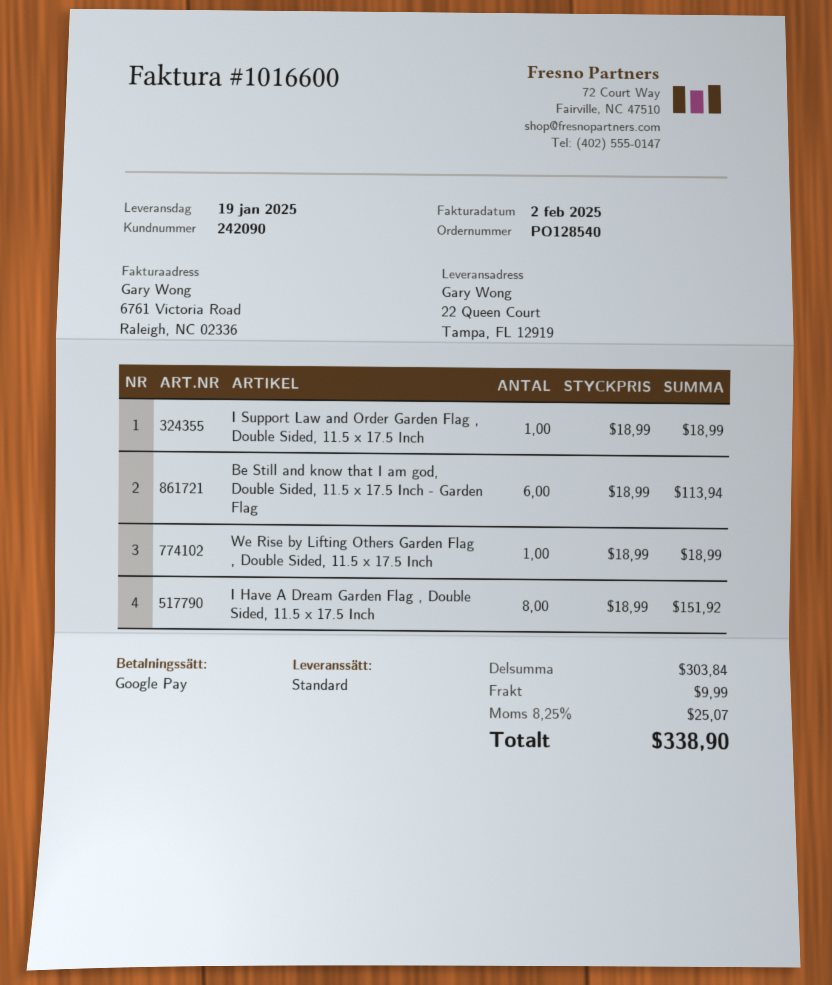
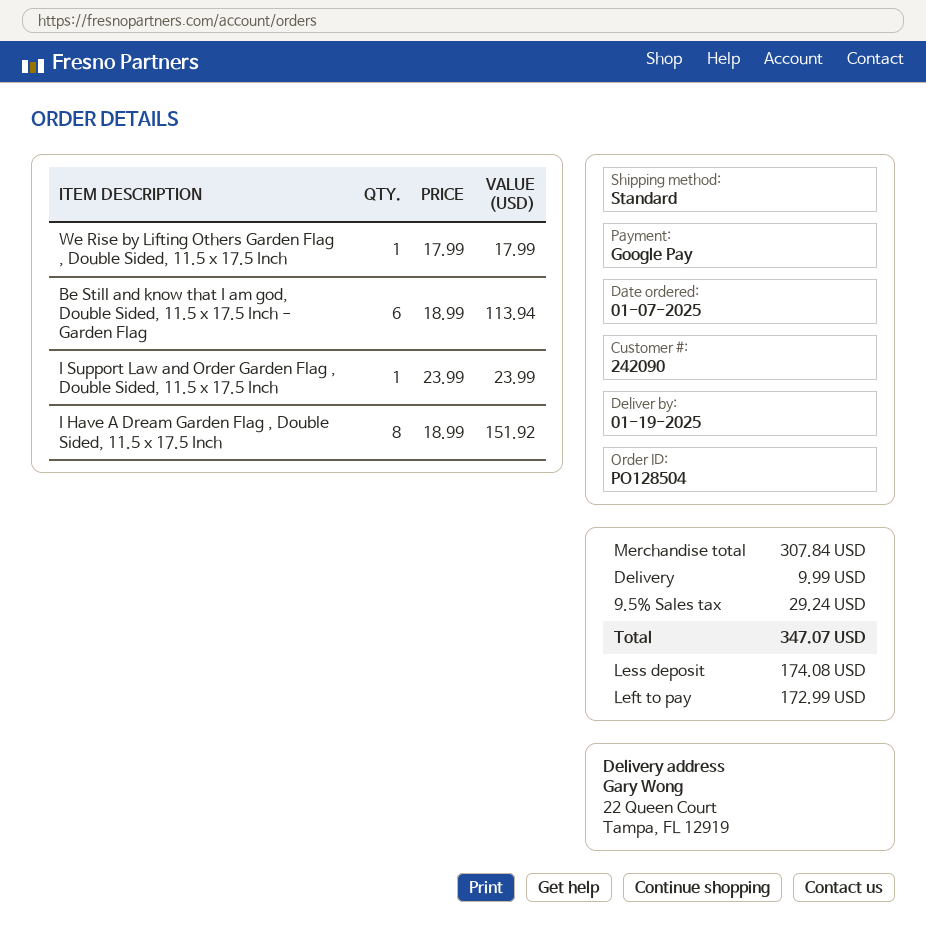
order number: PO128540 -> PO128504
I Support Law and Order Garden Flag , Double Sided, 11.5 x 17.5 Inch: 1 x 18.99 = 18.99 -> 1 x 23.99 = 23.99
We Rise by Lifting Others Garden Flag , Double Sided, 11.5 x 17.5 Inch: 1 x 18.99 = 18.99 -> 1 x 17.99 = 17.99
subtotal: 303.84 -> 307.84
tax: 8.25% = 25.07 -> 9.5% = 29.24
total: 338.90 -> 347.07

